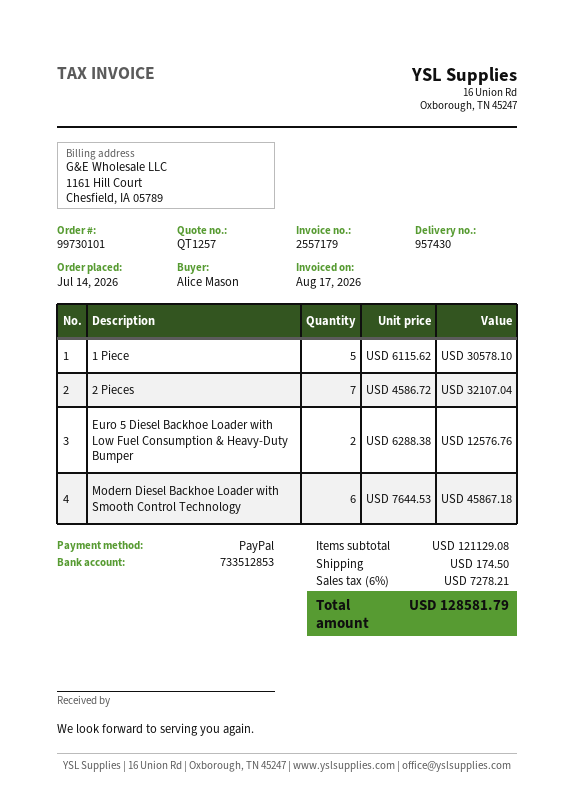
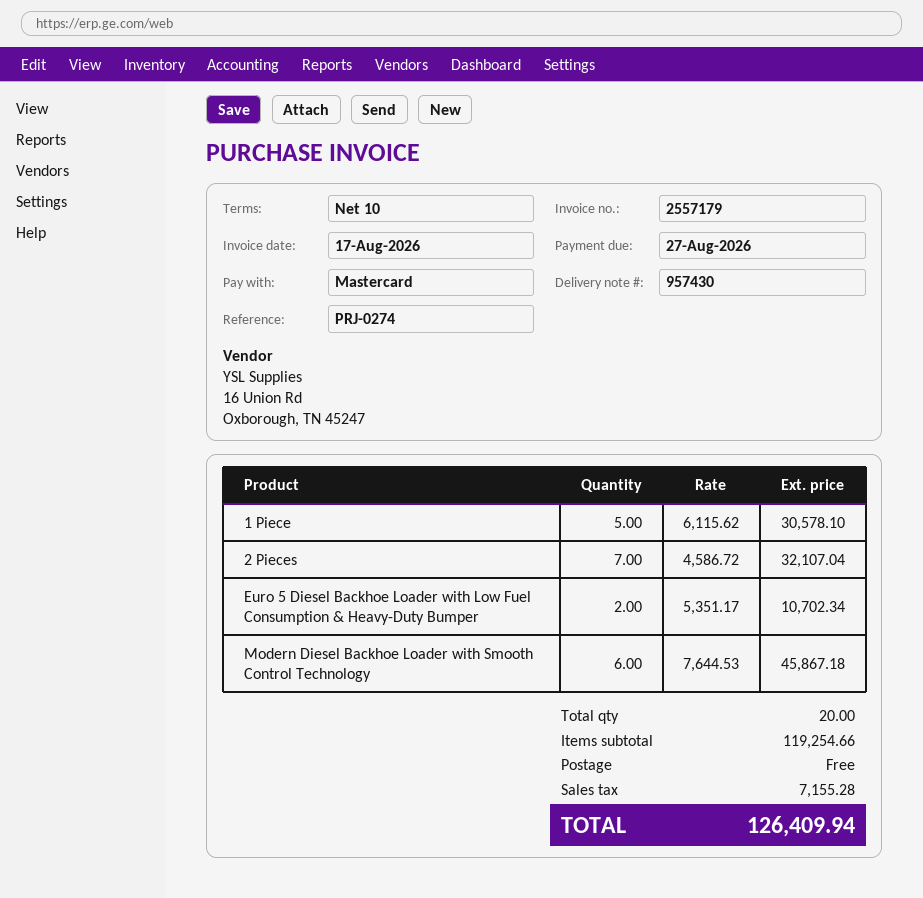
payment method: PayPal -> Mastercard
Euro 5 Diesel Backhoe Loader with Low Fuel Consumption & Heavy-Duty Bumper: 2 x 6288.38 = 12576.76 -> 2 x 5351.17 = 10702.34
subtotal: 121129.08 -> 119254.66
shipping: 174.50 -> 0.00
tax: 7278.21 -> 7155.28
total: 128581.79 -> 126409.94

